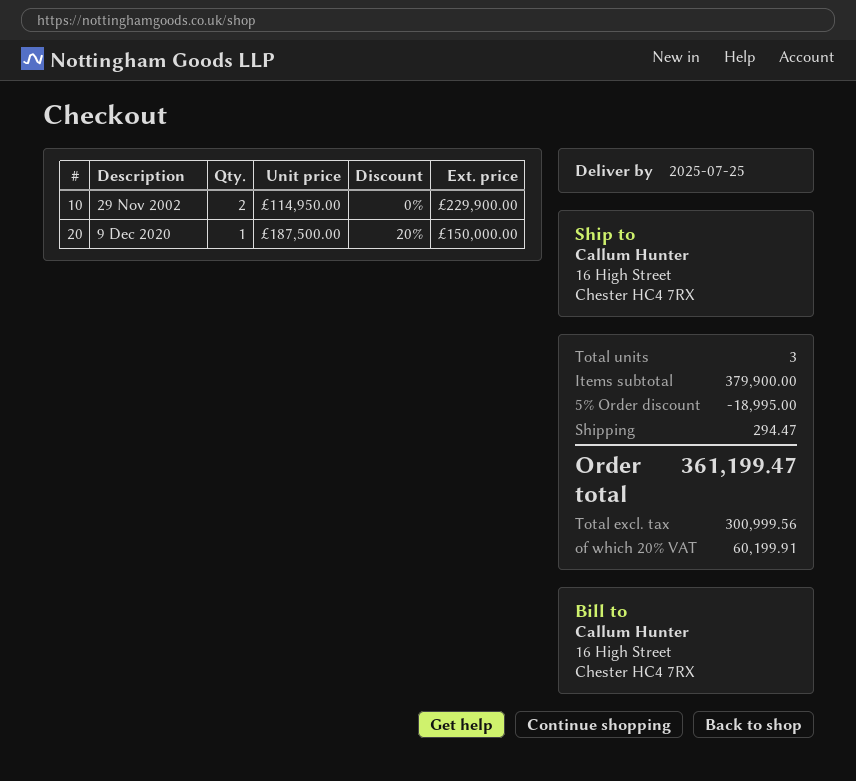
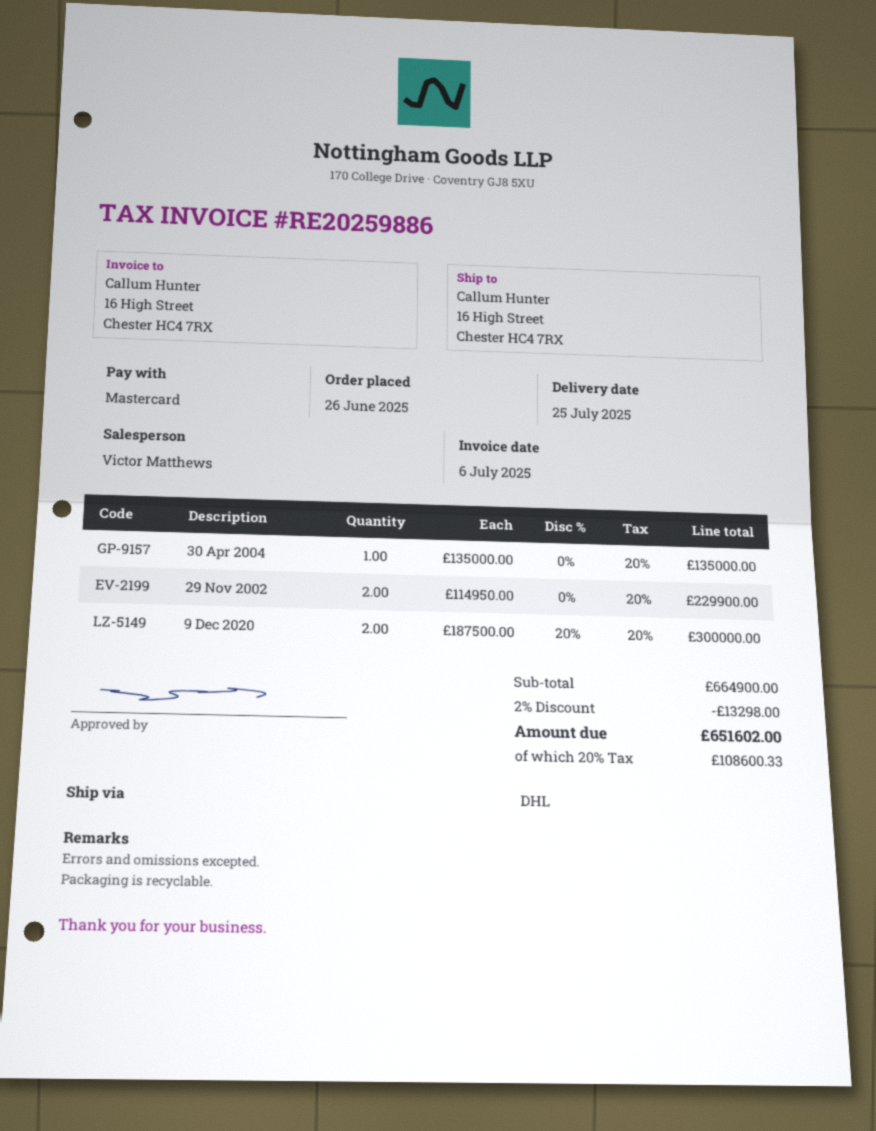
9 Dec 2020: 1 x 187500.00 - 20% = 150000.00 -> 2 x 187500.00 - 20% = 300000.00
30 Apr 2004: none -> 1 x 135000.00 = 135000.00
subtotal: 379900.00 -> 664900.00
discount: 5% = 18995.00 -> 2% = 13298.00
shipping: 294.47 -> none
tax: 20% = 60199.91 -> 20% = 108600.33
total: 361199.47 -> 651602.00

